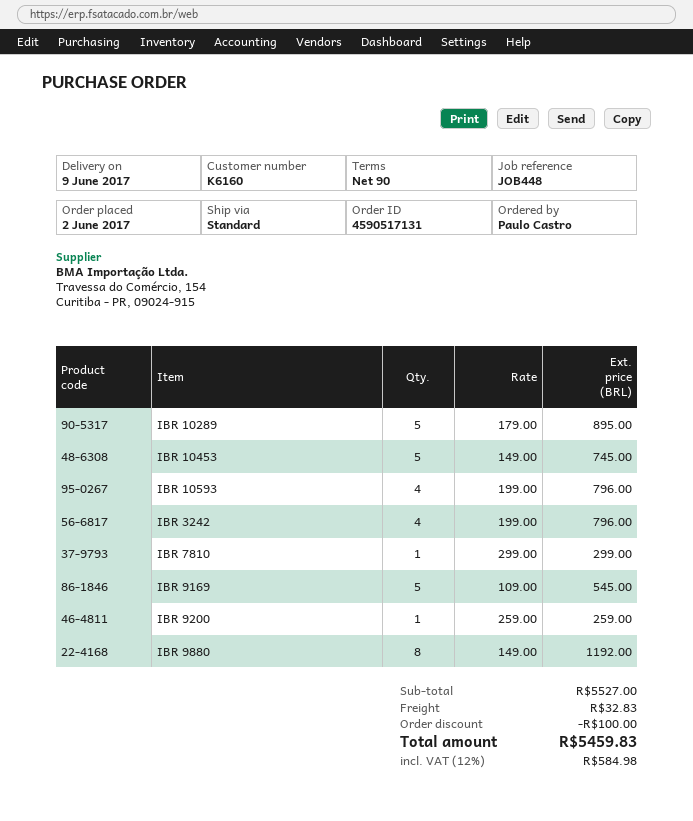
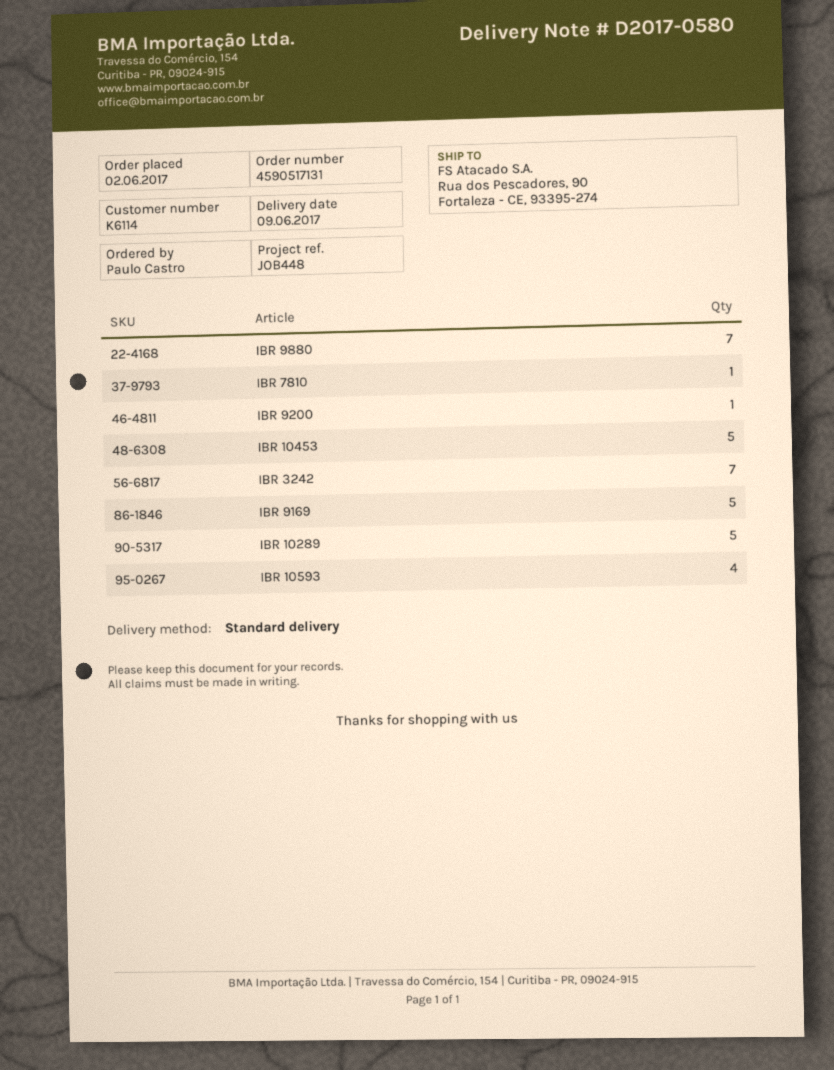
customer number: K6160 -> K6114
IBR 3242: 4 -> 7
IBR 9880: 8 -> 7

